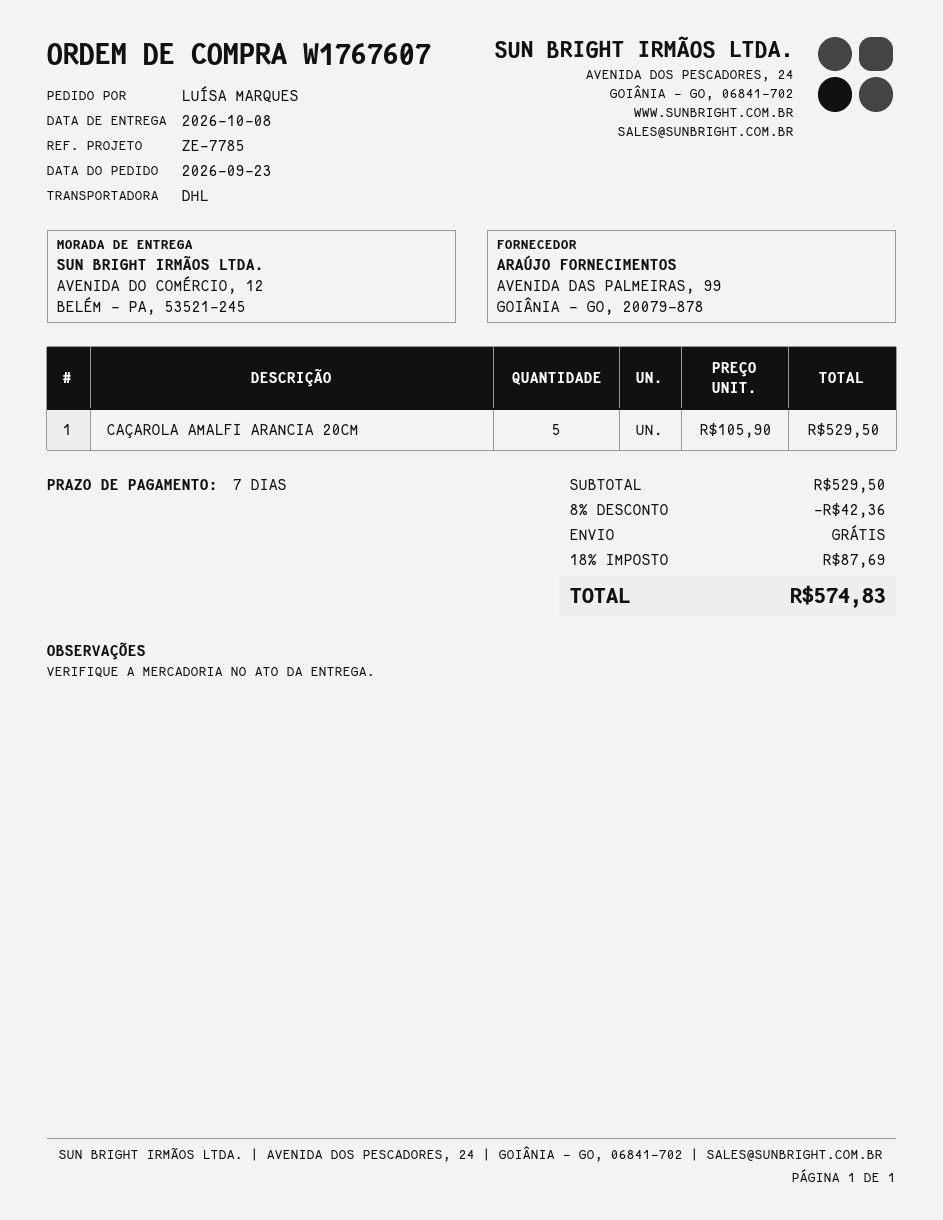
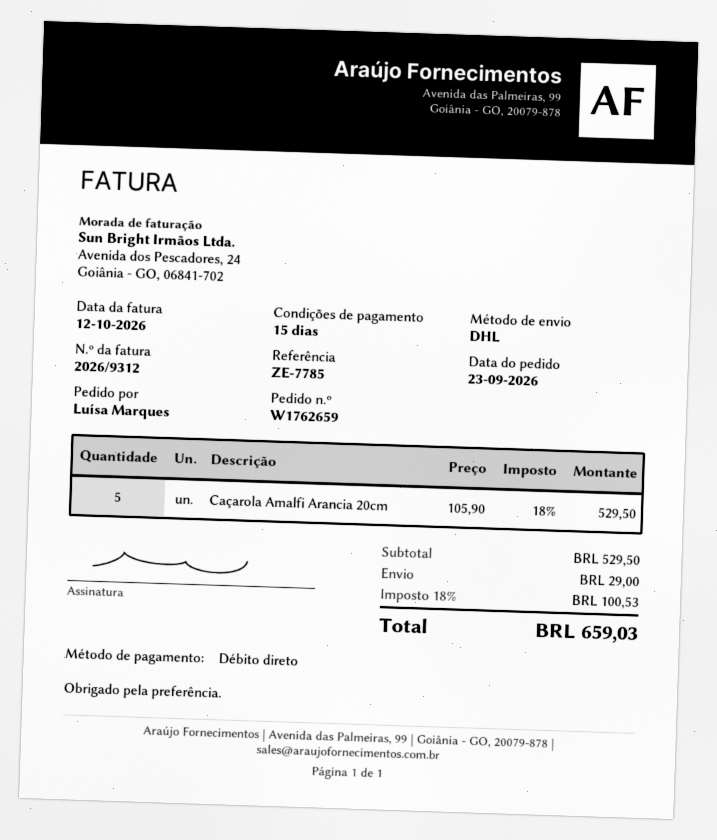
order number: W1767607 -> W1762659
payment terms: 7 days -> 15 days
discount: 8% = 42.36 -> none
shipping: 0.00 -> 29.00
tax: 18% = 87.69 -> 18% = 100.53
total: 574.83 -> 659.03

